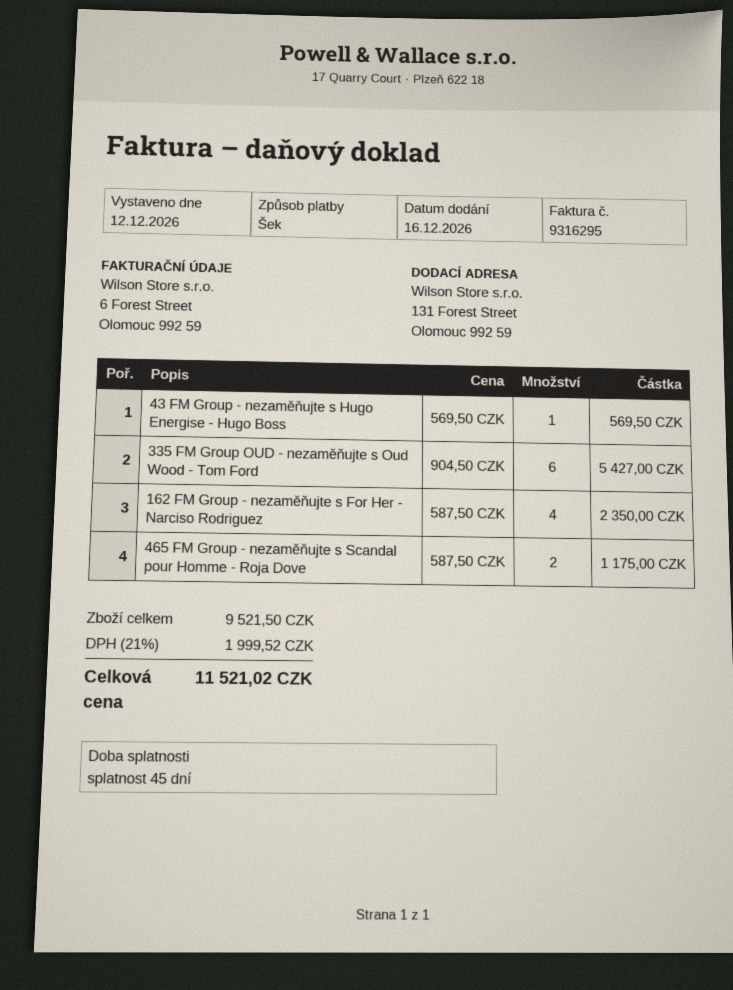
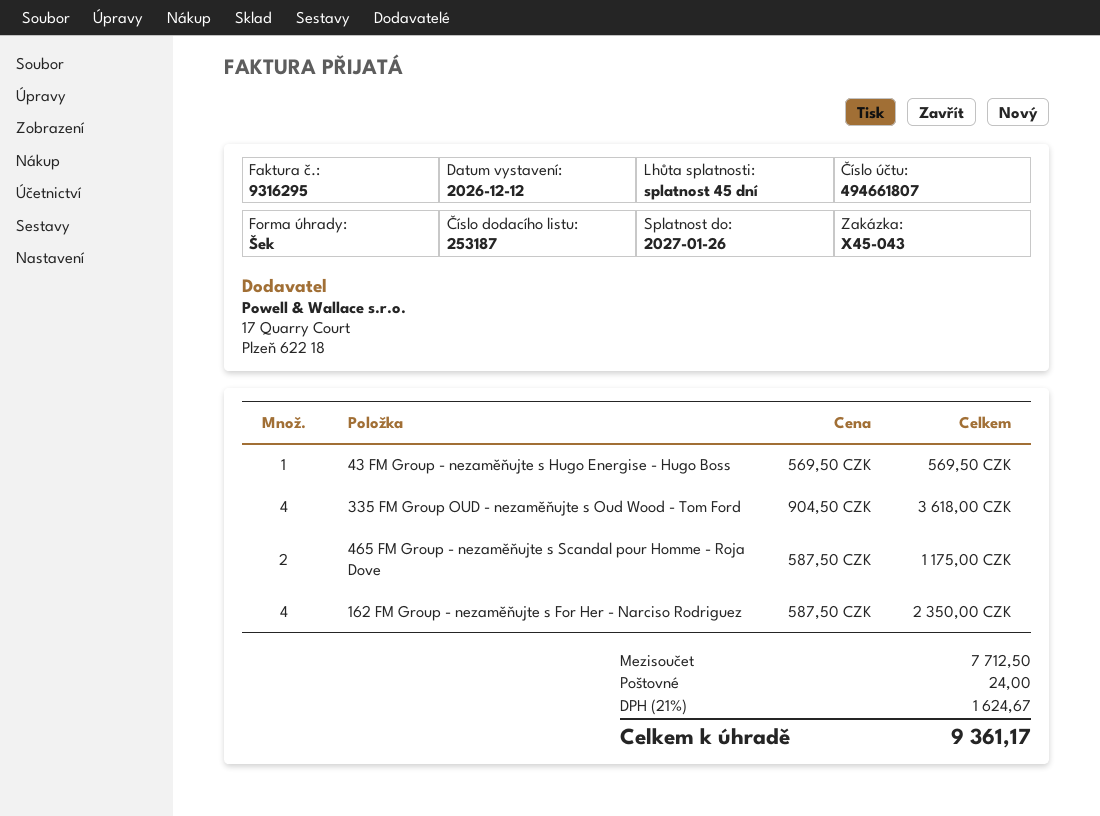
335 FM Group OUD - nezaměňujte s Oud Wood - Tom Ford: 6 x 904.50 = 5427.00 -> 4 x 904.50 = 3618.00
subtotal: 9521.50 -> 7712.50
shipping: none -> 24.00
tax: 21% = 1999.52 -> 21% = 1624.67
total: 11521.02 -> 9361.17

